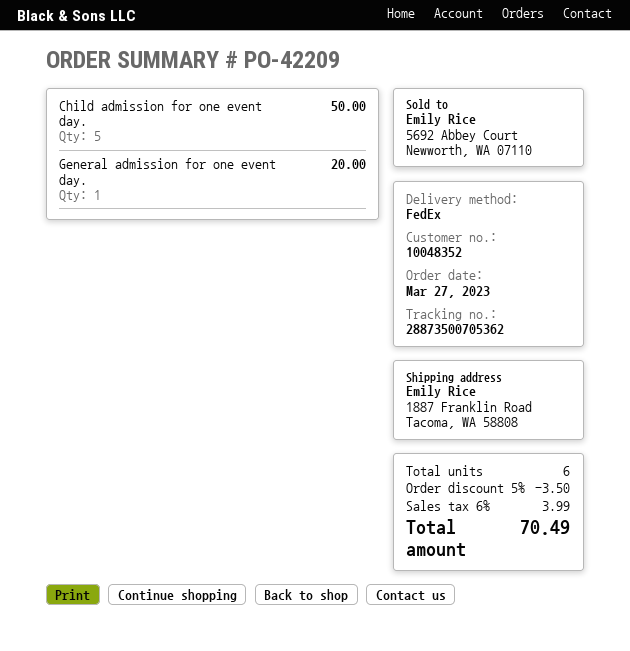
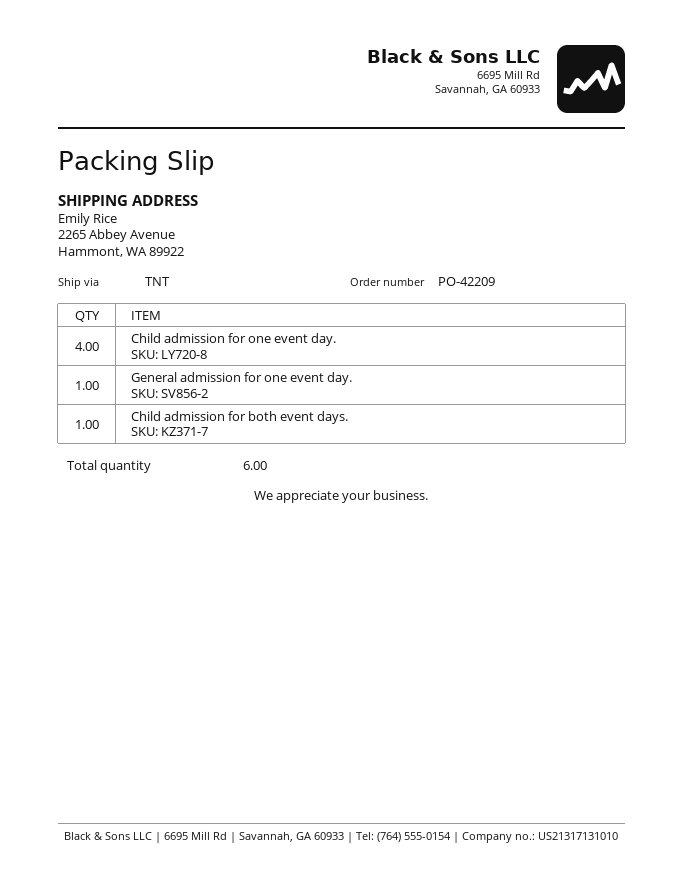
shipping method: FedEx -> TNT
ship to: 1887 Franklin Road, Tacoma, WA 58808 -> 2265 Abbey Avenue, Hammont, WA 89922
Child admission for one event day.: 5 -> 4
Child admission for both event days.: none -> 1

